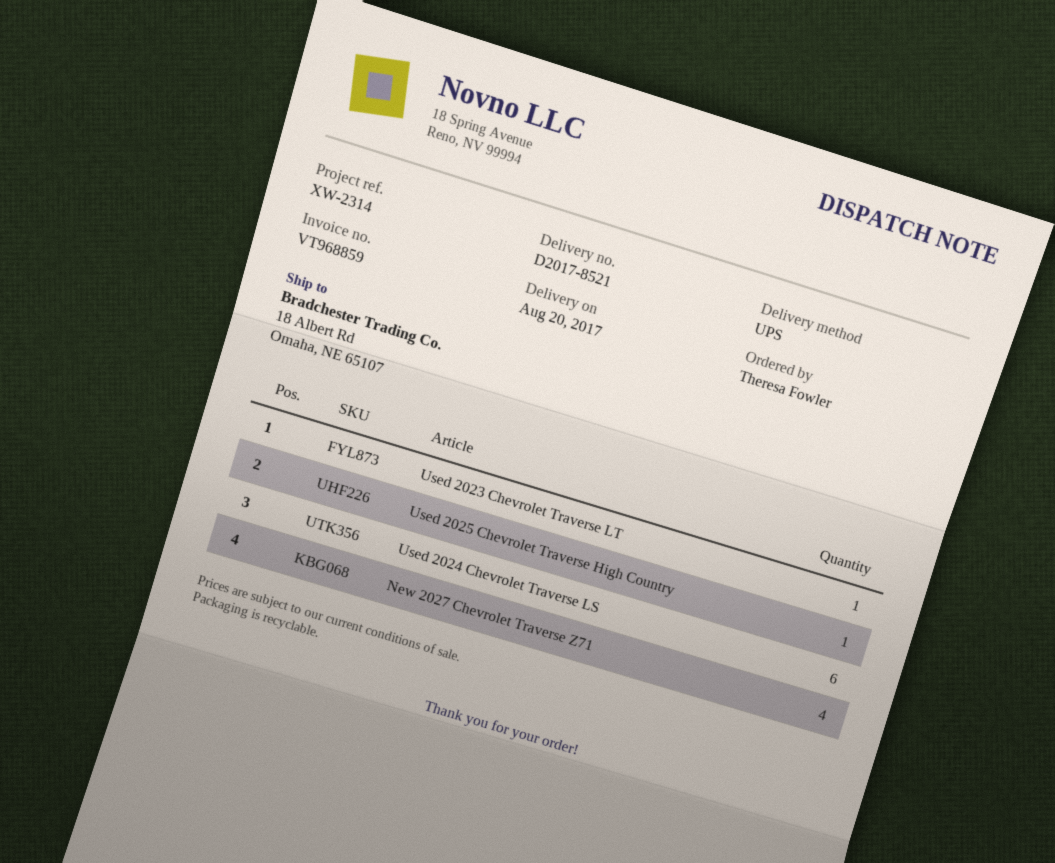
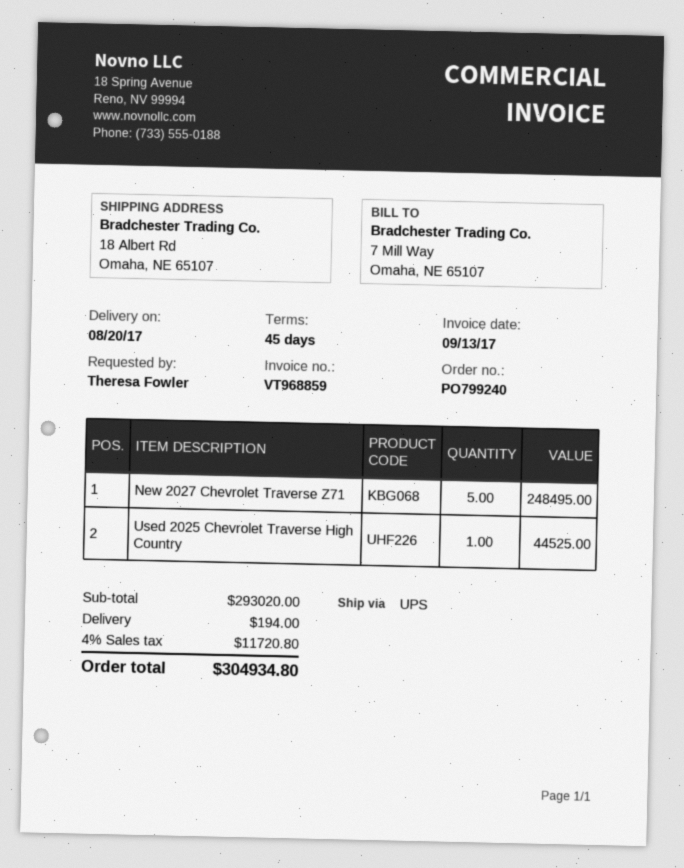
Used 2023 Chevrolet Traverse LT: 1 -> none
Used 2024 Chevrolet Traverse LS: 6 -> none
New 2027 Chevrolet Traverse Z71: 4 -> 5

